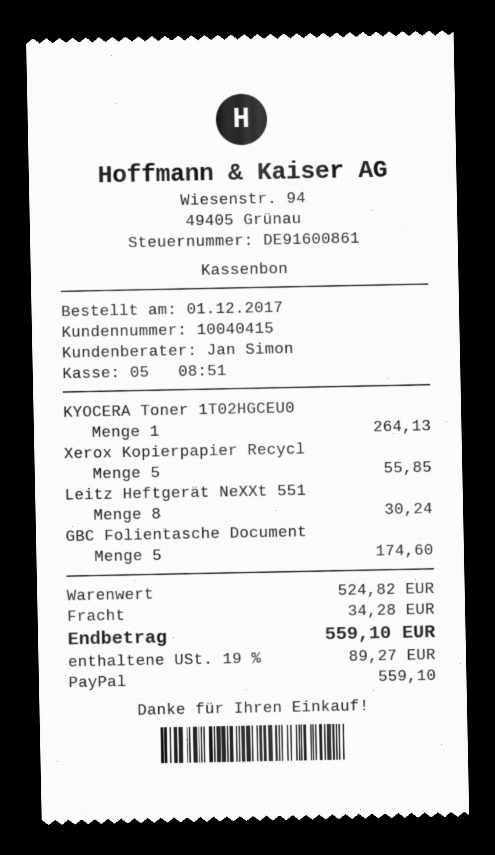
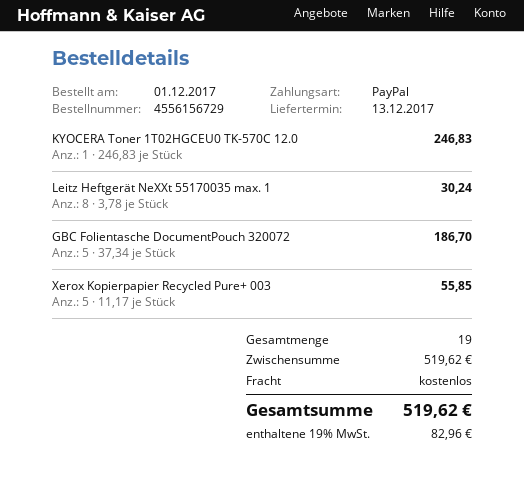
KYOCERA Toner 1T02HGCEU0: 1 for 264.13 -> 1 for 246.83
GBC Folientasche Document: 5 for 174.60 -> 5 for 186.70
subtotal: 524.82 -> 519.62
shipping: 34.28 -> 0.00
tax: 19% = 89.27 -> 19% = 82.96
total: 559.10 -> 519.62

